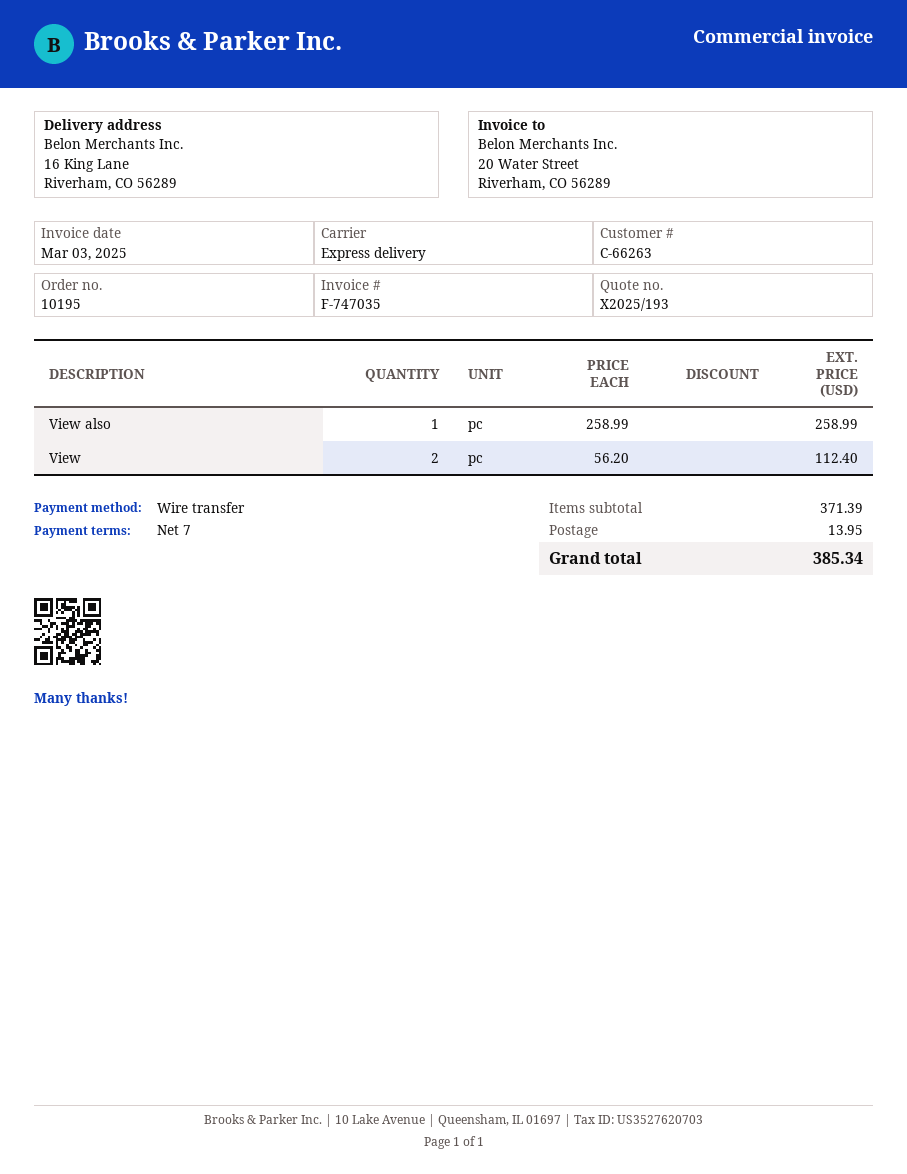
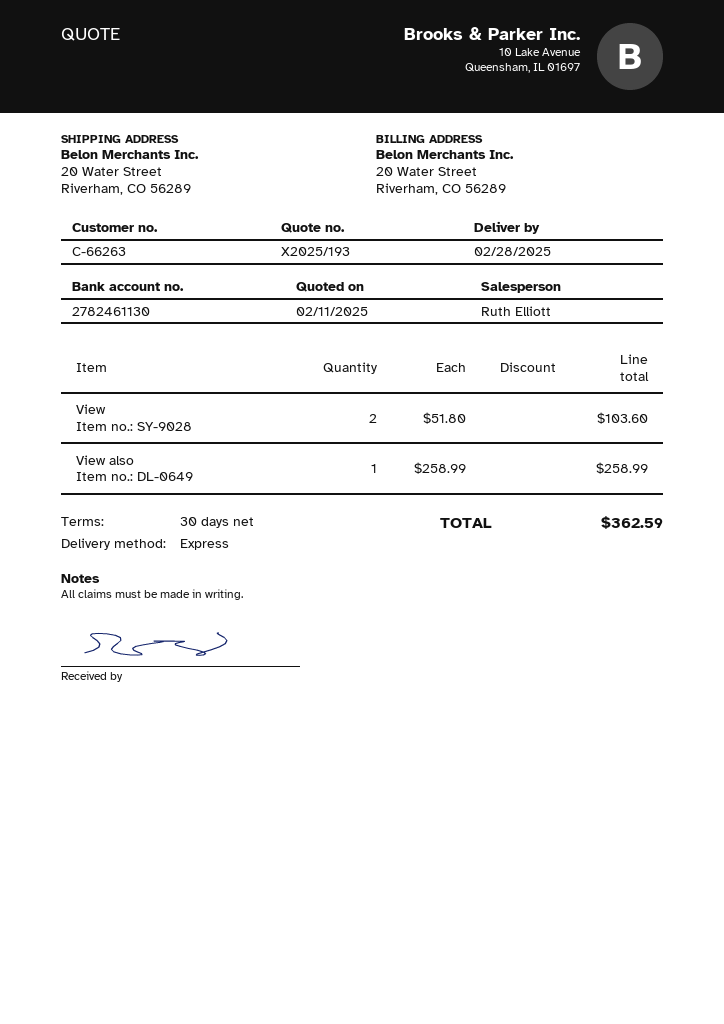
payment terms: 7 days -> 30 days
ship to: 16 King Lane, Riverham, CO 56289 -> 20 Water Street, Riverham, CO 56289
View: 2 x 56.20 = 112.40 -> 2 x 51.80 = 103.60
shipping: 13.95 -> none
total: 385.34 -> 362.59

